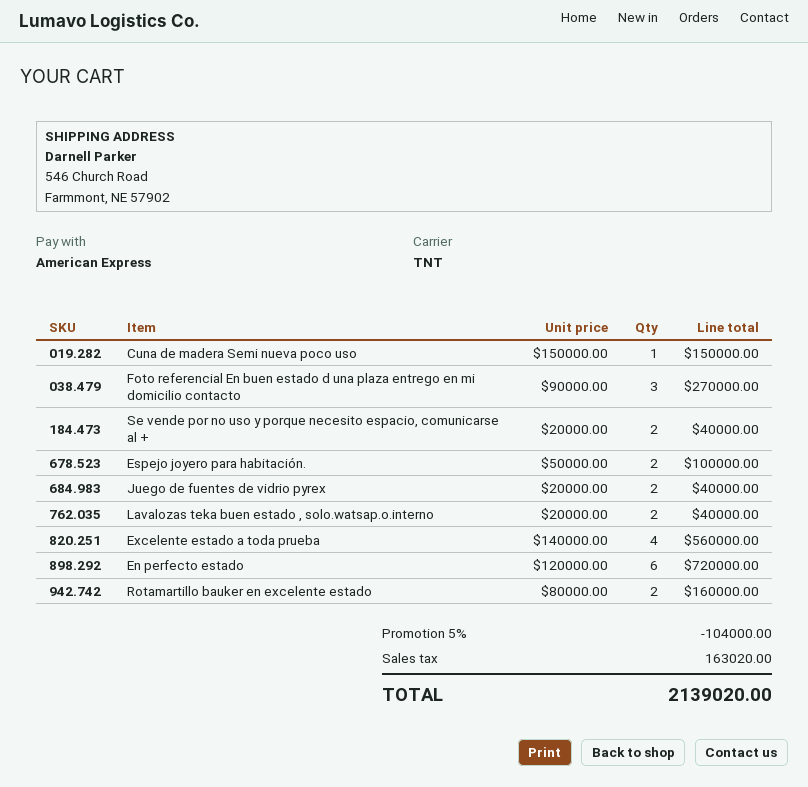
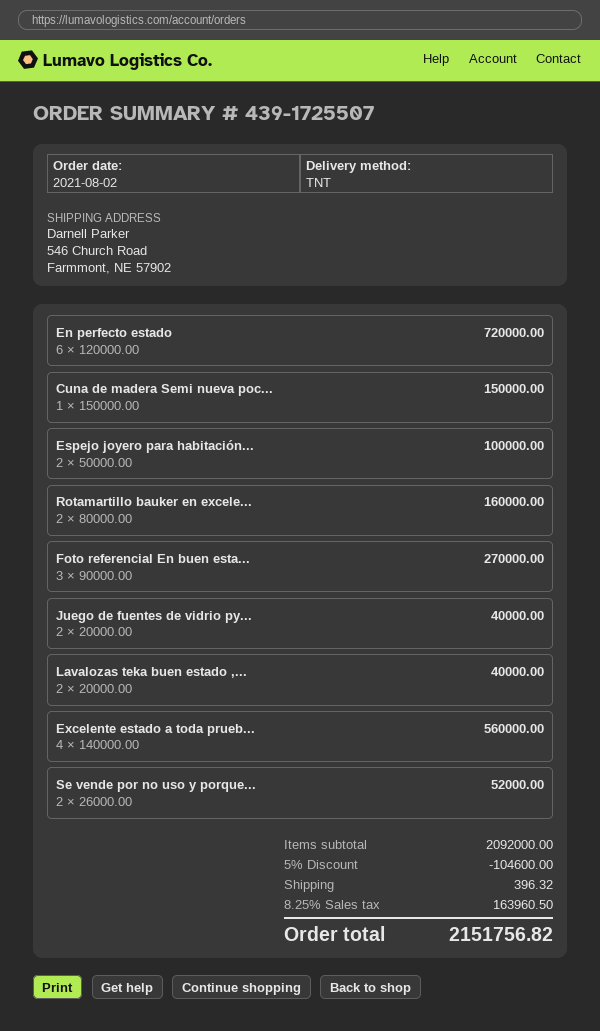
Se vende por no uso y porque necesito espacio, comunicarse al +: 2 x 20000.00 = 40000.00 -> 2 x 26000.00 = 52000.00
discount: 5% = 104000.00 -> 5% = 104600.00
shipping: none -> 396.32
tax: 163020.00 -> 163960.50
total: 2139020.00 -> 2151756.82

